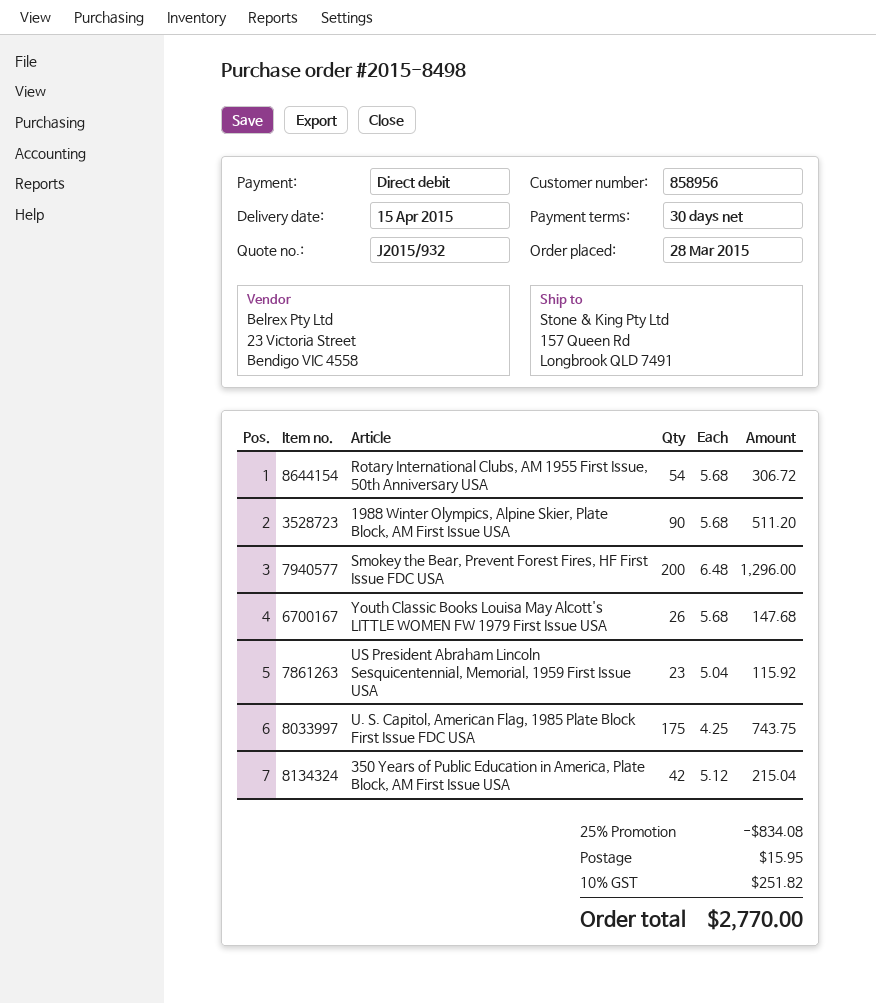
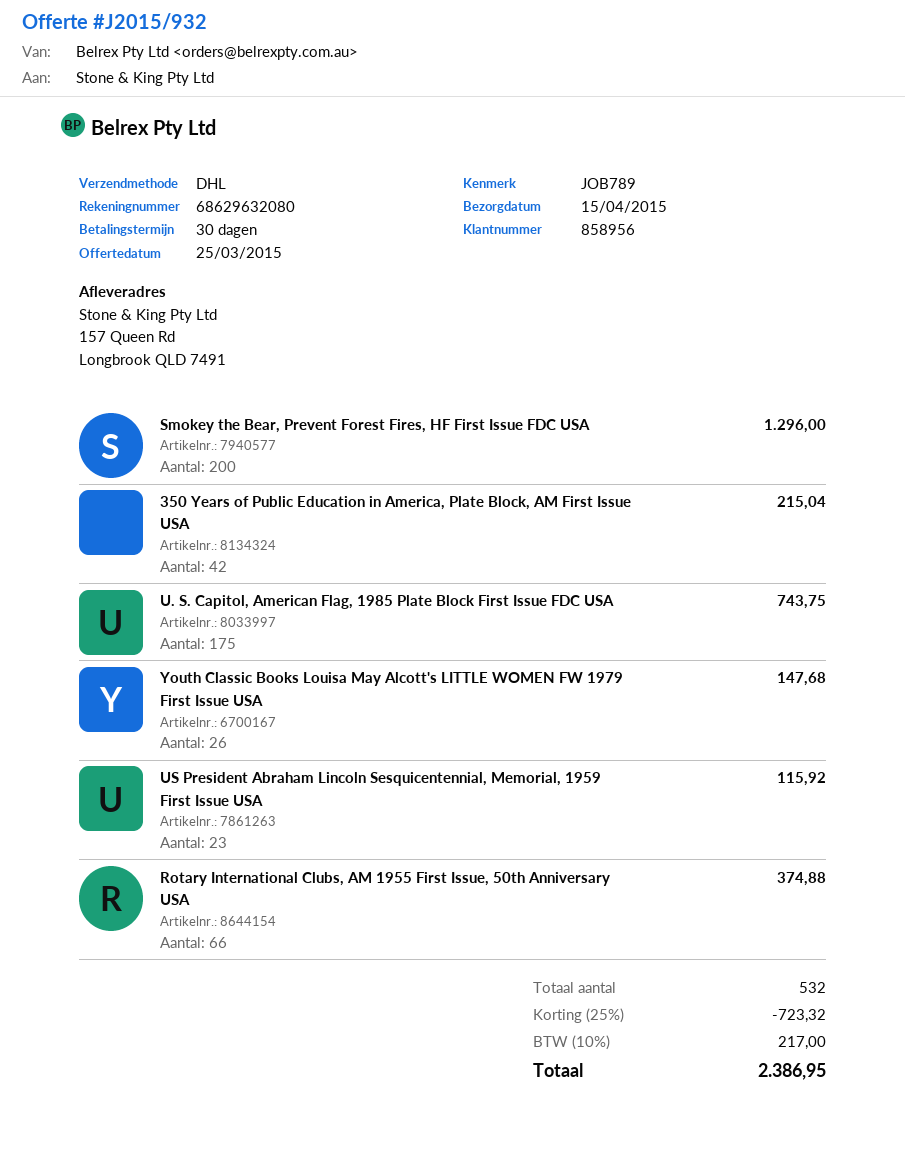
Rotary International Clubs, AM 1955 First Issue, 50th Anniversary USA: 54 for 306.72 -> 66 for 374.88
1988 Winter Olympics, Alpine Skier, Plate Block, AM First Issue USA: 90 for 511.20 -> none
discount: 25% = 834.08 -> 25% = 723.32
shipping: 15.95 -> none
tax: 10% = 251.82 -> 10% = 217.00
total: 2770.00 -> 2386.95

